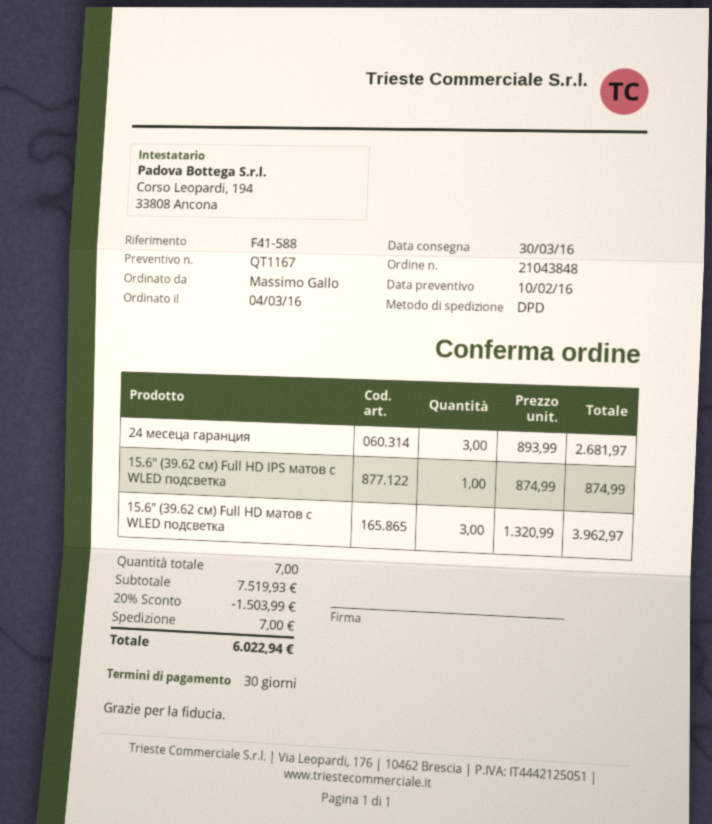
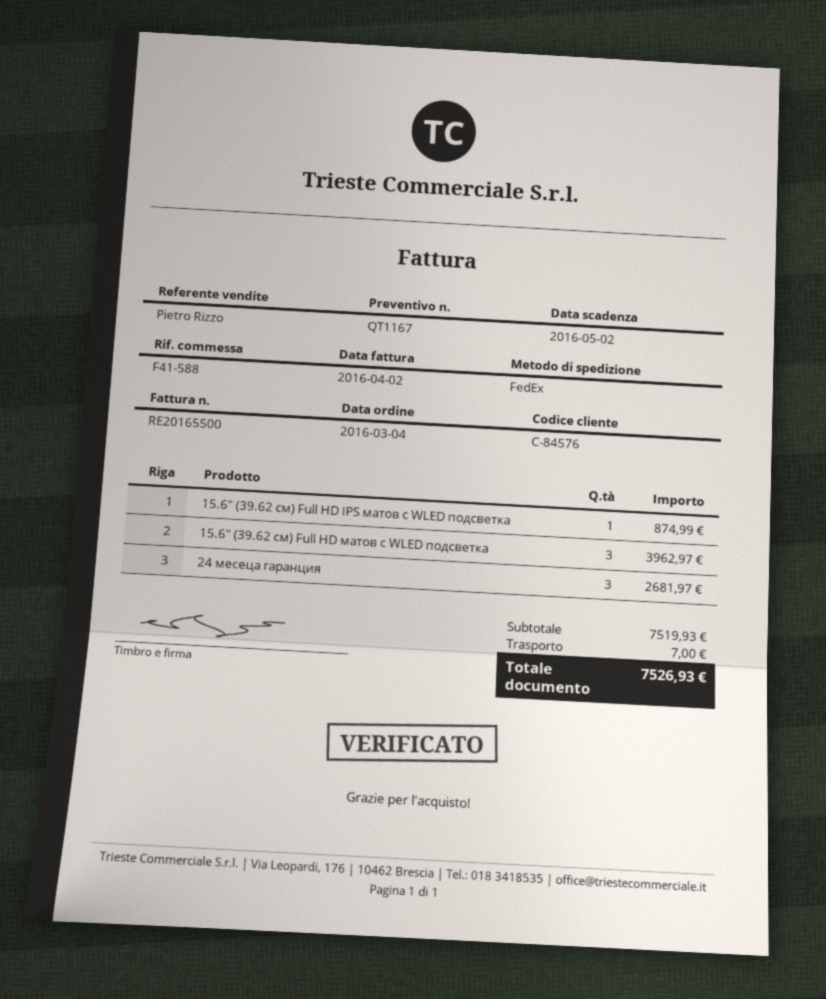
shipping method: DPD -> FedEx
discount: 20% = 1503.99 -> none
total: 6022.94 -> 7526.93

